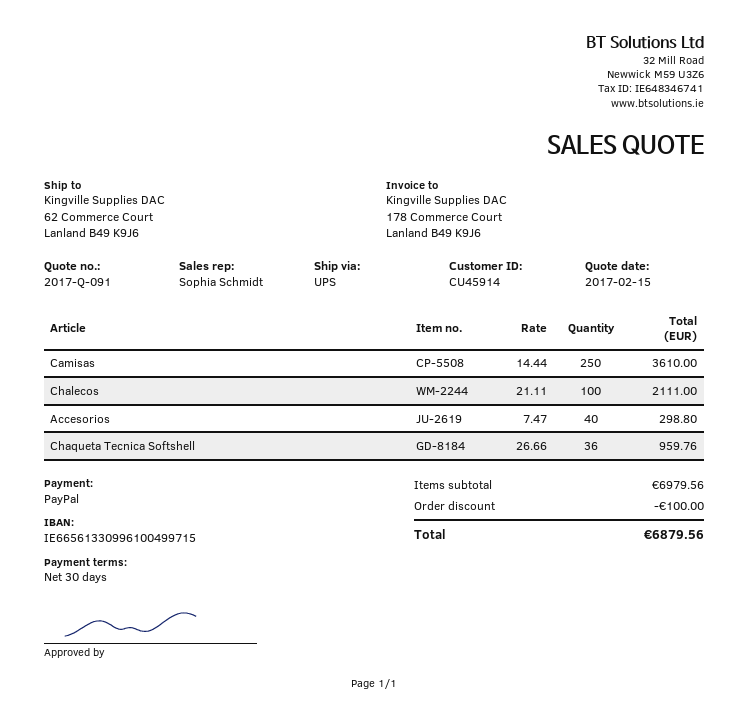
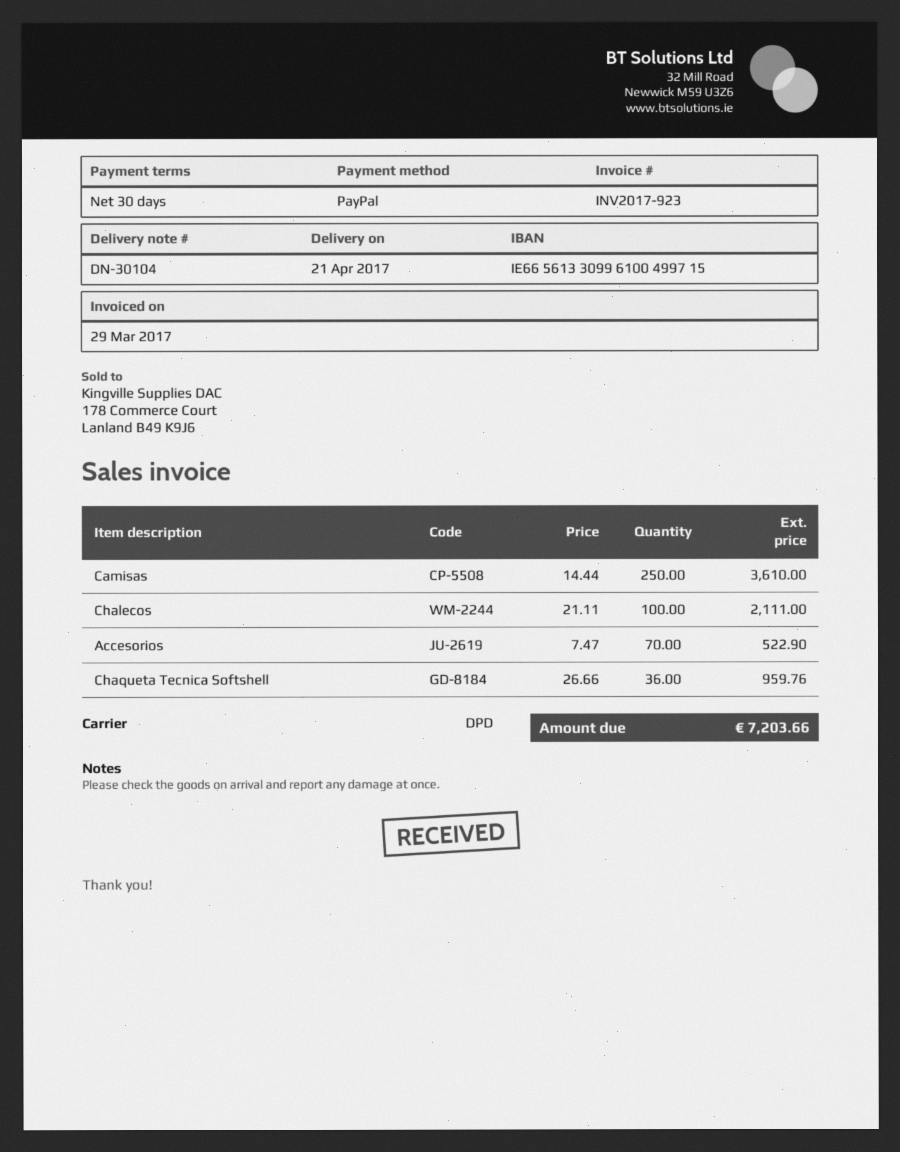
shipping method: UPS -> DPD
Accesorios: 40 x 7.47 = 298.80 -> 70 x 7.47 = 522.90
discount: 100.00 -> none
total: 6879.56 -> 7203.66

